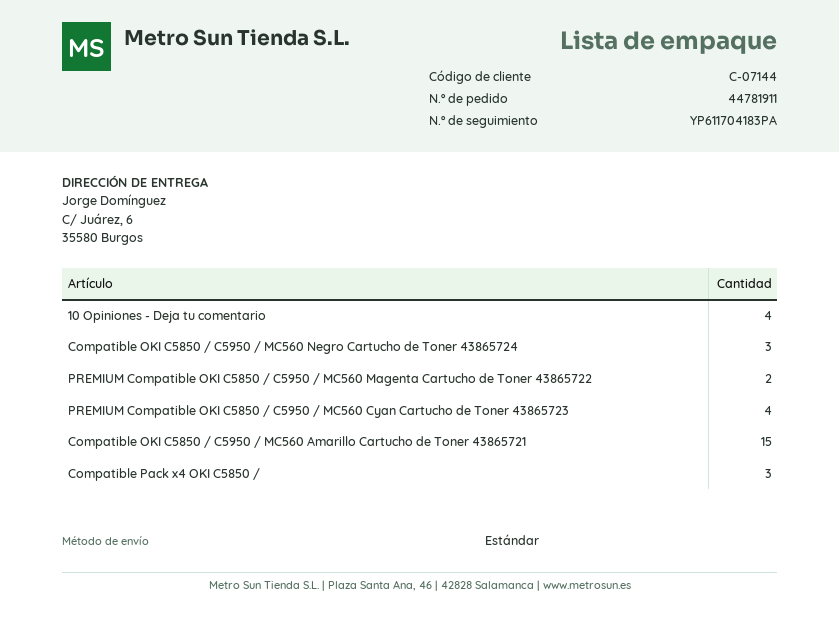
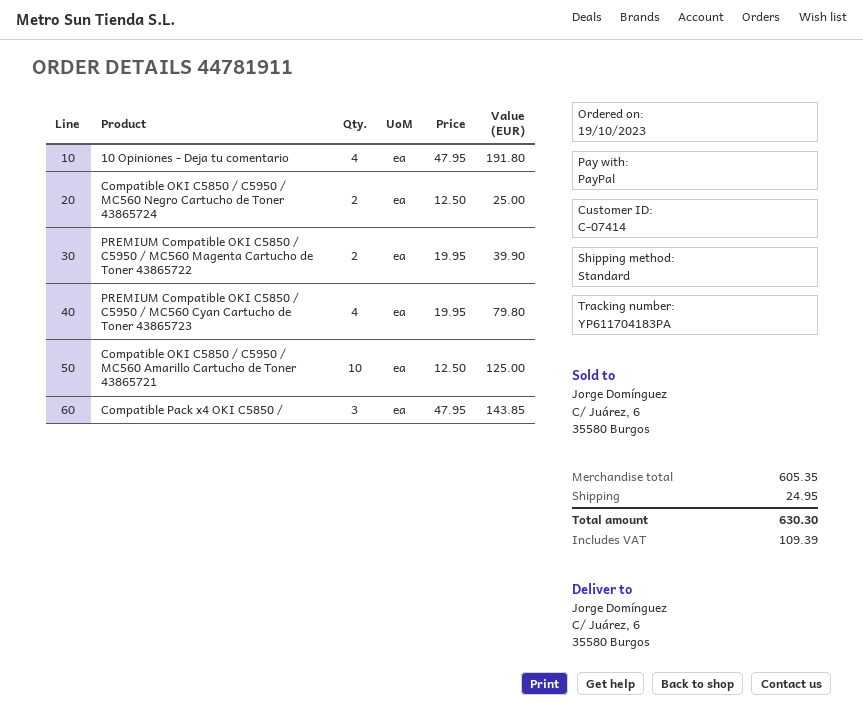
customer number: C-07144 -> C-07414
Compatible OKI C5850 / C5950 / MC560 Negro Cartucho de Toner 43865724: 3 -> 2
Compatible OKI C5850 / C5950 / MC560 Amarillo Cartucho de Toner 43865721: 15 -> 10

